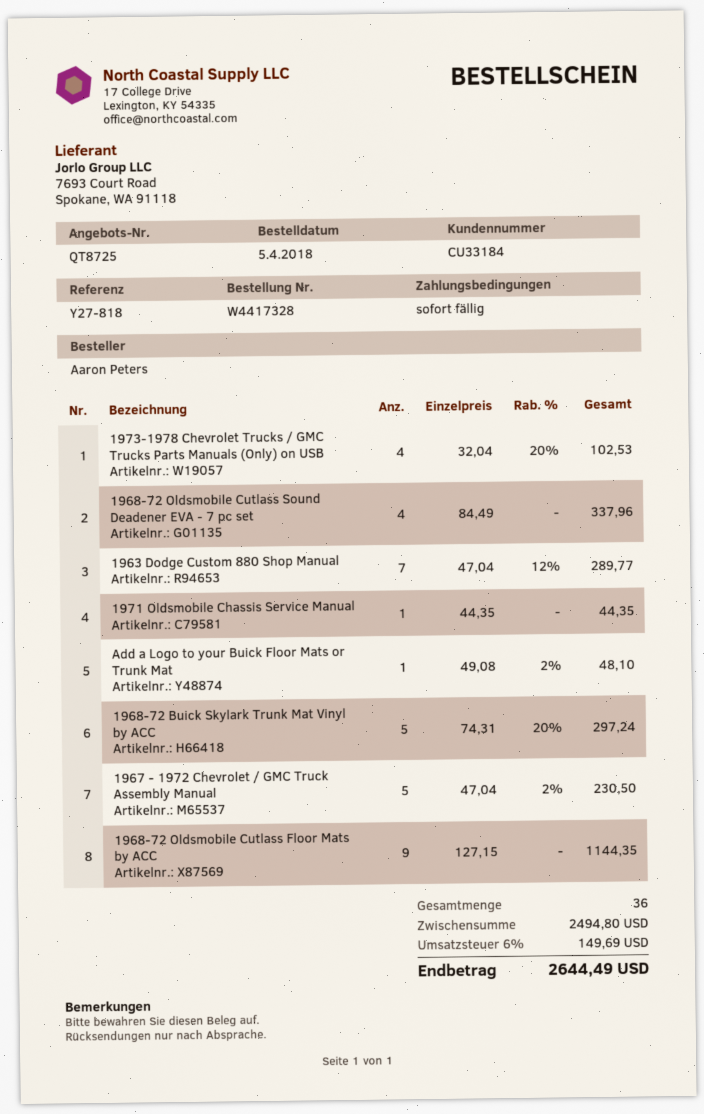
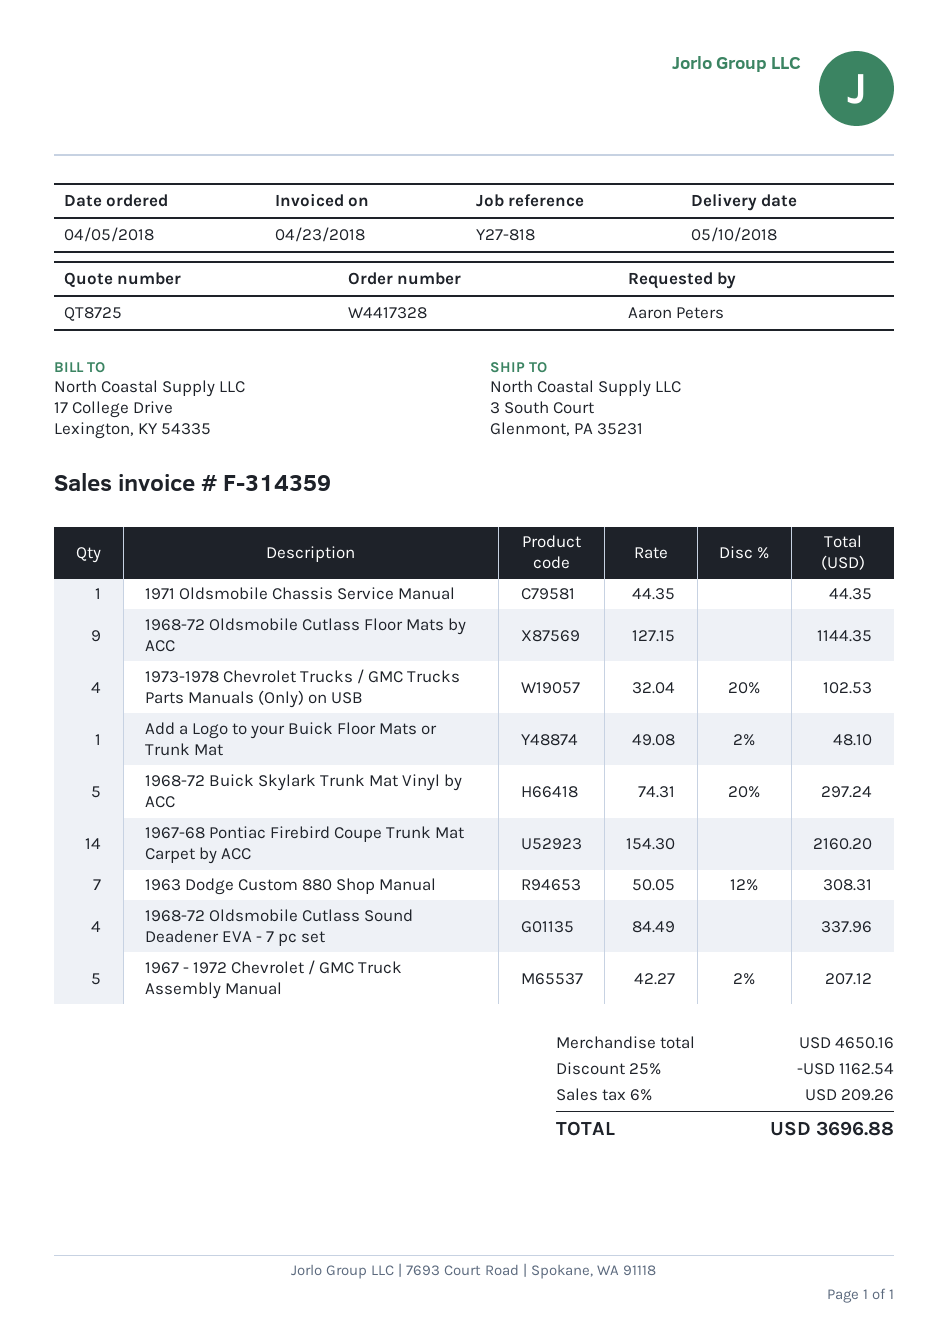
1963 Dodge Custom 880 Shop Manual: 7 x 47.04 - 12% = 289.77 -> 7 x 50.05 - 12% = 308.31
1967 - 1972 Chevrolet / GMC Truck Assembly Manual: 5 x 47.04 - 2% = 230.50 -> 5 x 42.27 - 2% = 207.12
1967-68 Pontiac Firebird Coupe Trunk Mat Carpet by ACC: none -> 14 x 154.30 = 2160.20
subtotal: 2494.80 -> 4650.16
discount: none -> 25% = 1162.54
tax: 6% = 149.69 -> 6% = 209.26
total: 2644.49 -> 3696.88

